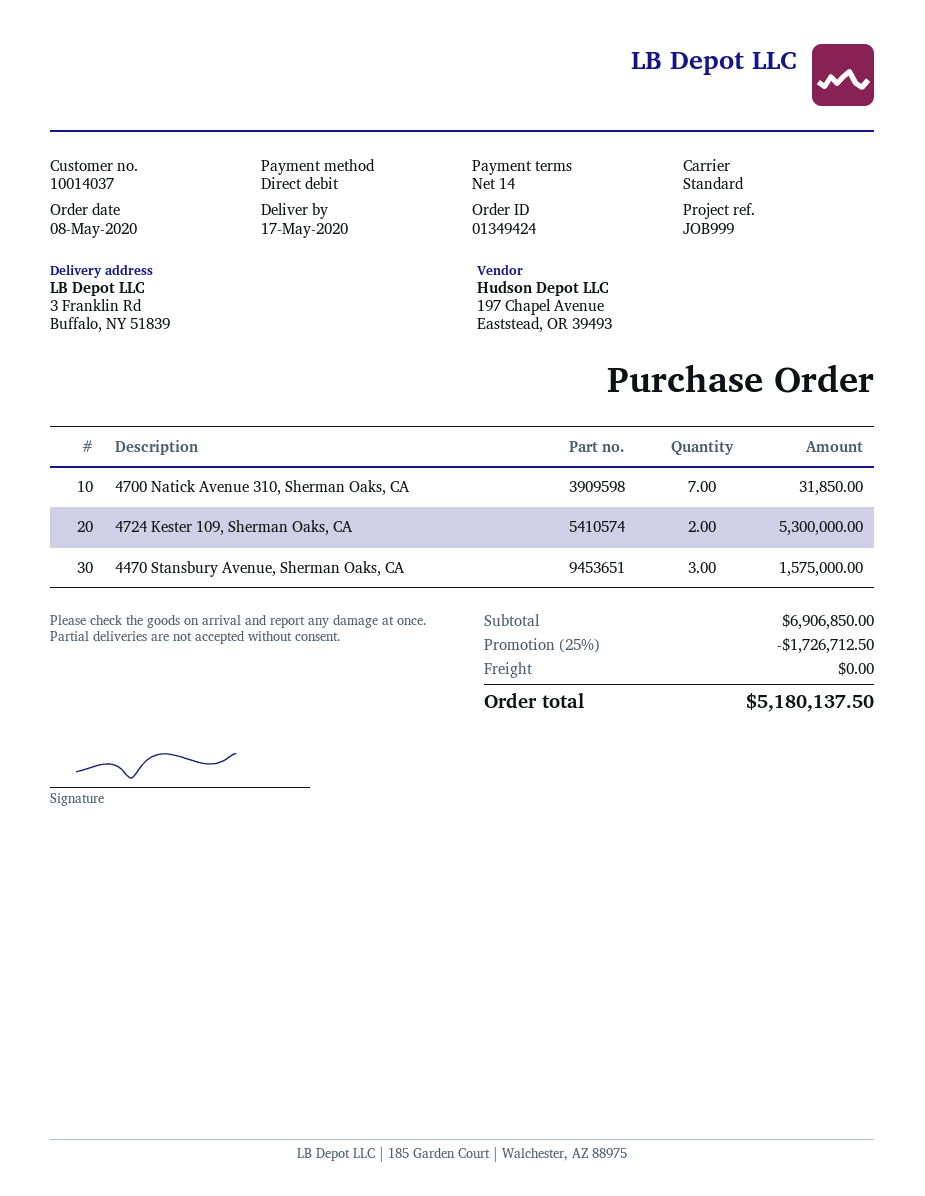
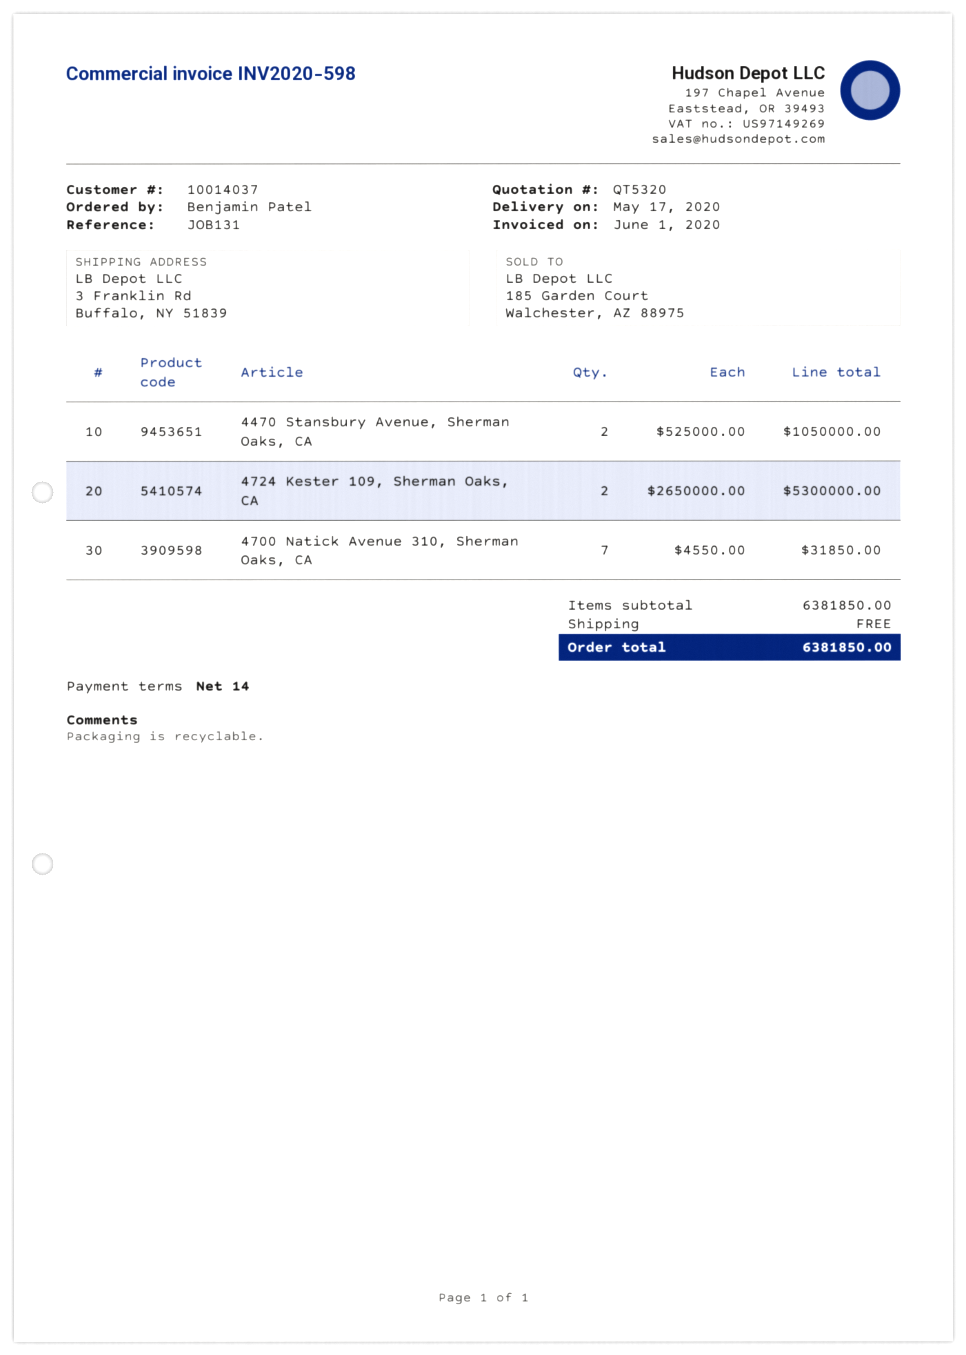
reference: JOB999 -> JOB131
4470 Stansbury Avenue, Sherman Oaks, CA: 3 for 1575000.00 -> 2 for 1050000.00
subtotal: 6906850.00 -> 6381850.00
discount: 25% = 1726712.50 -> none
total: 5180137.50 -> 6381850.00

